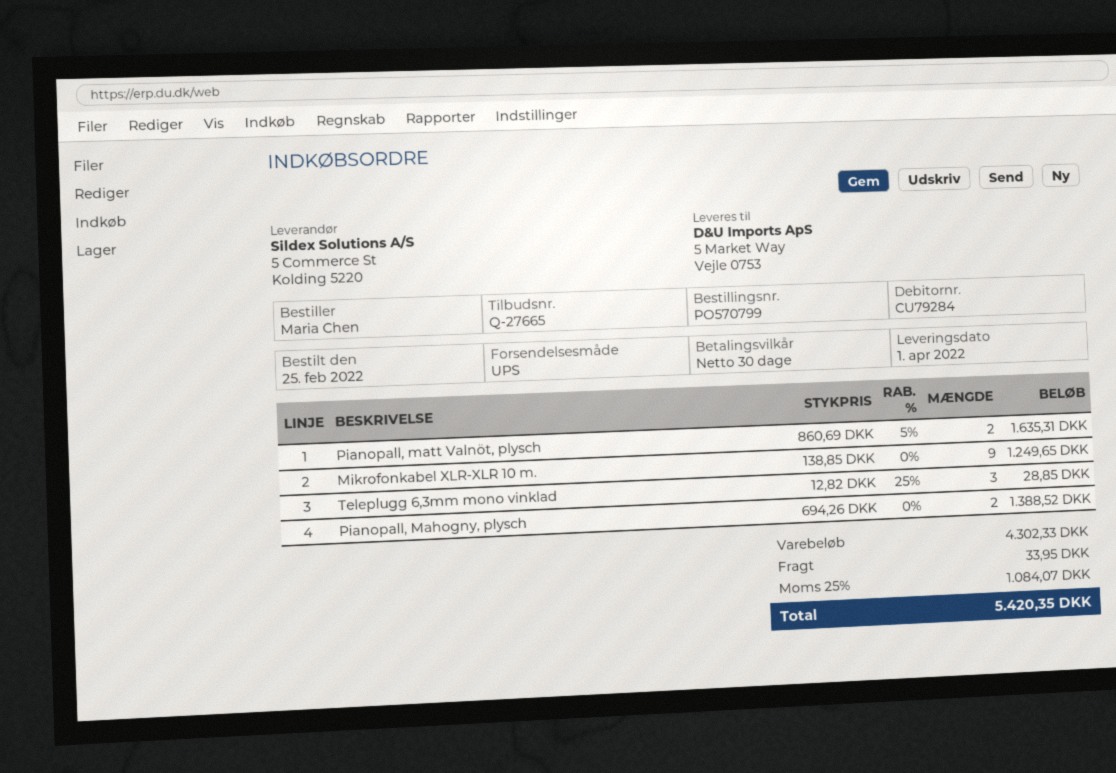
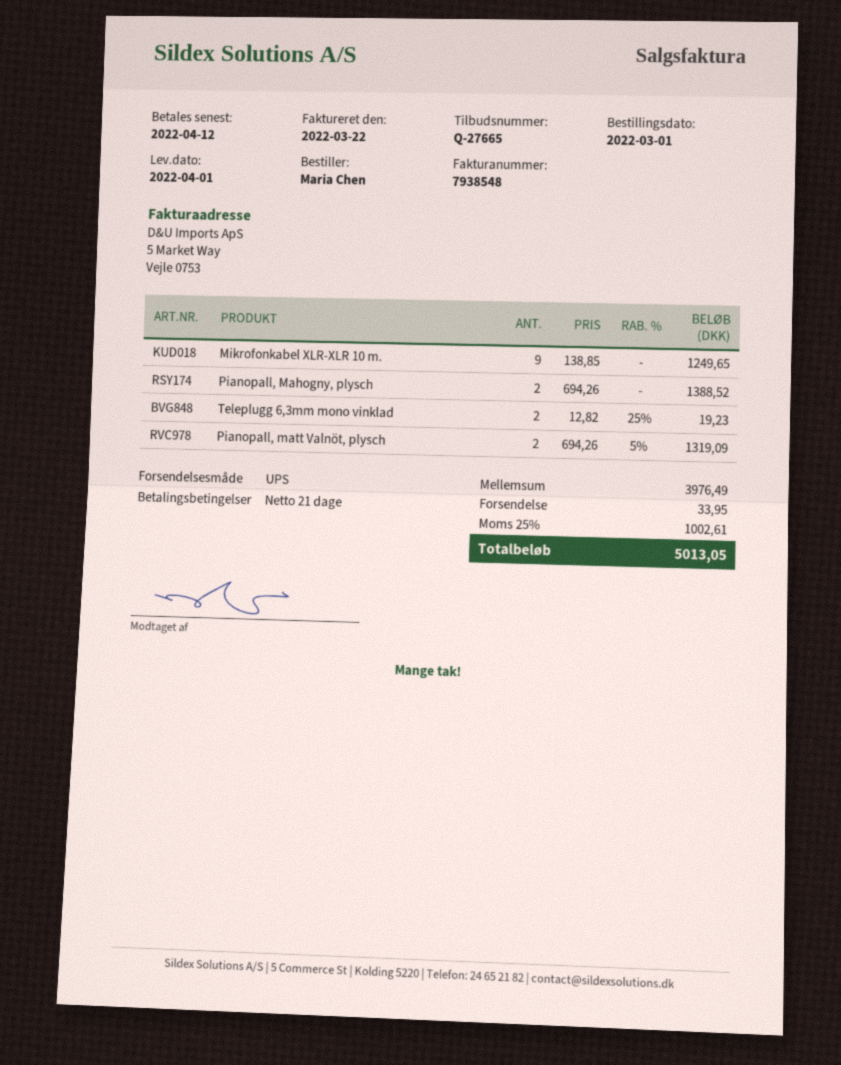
order date: 2022-02-25 -> 2022-03-01
payment terms: 30 days -> 21 days
Pianopall, matt Valnöt, plysch: 2 x 860.69 - 5% = 1635.31 -> 2 x 694.26 - 5% = 1319.09
Teleplugg 6,3mm mono vinklad: 3 x 12.82 - 25% = 28.85 -> 2 x 12.82 - 25% = 19.23
subtotal: 4302.33 -> 3976.49
tax: 25% = 1084.07 -> 25% = 1002.61
total: 5420.35 -> 5013.05

